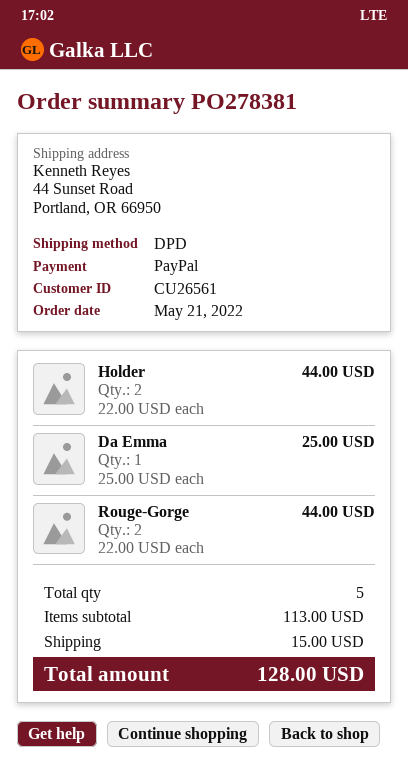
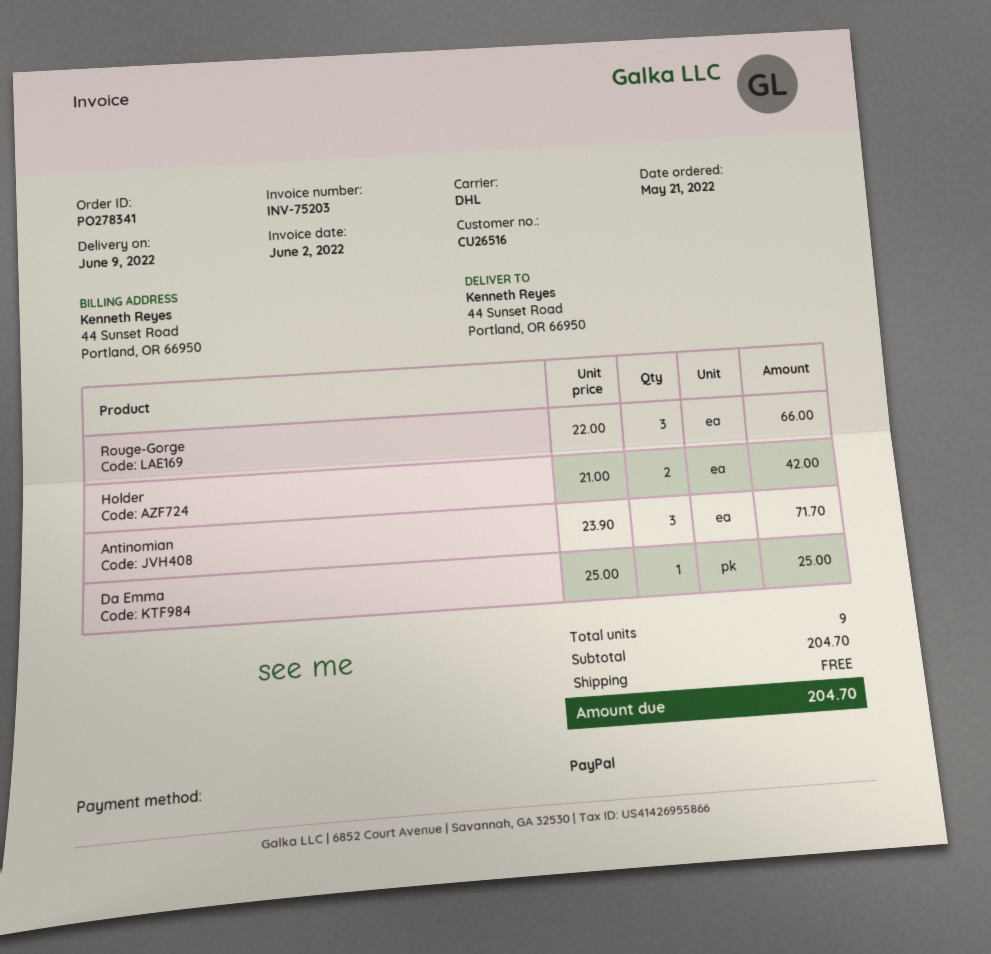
order number: PO278381 -> PO278341
customer number: CU26561 -> CU26516
shipping method: DPD -> DHL
Holder: 2 x 22.00 = 44.00 -> 2 x 21.00 = 42.00
Rouge-Gorge: 2 x 22.00 = 44.00 -> 3 x 22.00 = 66.00
Antinomian: none -> 3 x 23.90 = 71.70
total quantity: 5 -> 9
subtotal: 113.00 -> 204.70
shipping: 15.00 -> 0.00
total: 128.00 -> 204.70

